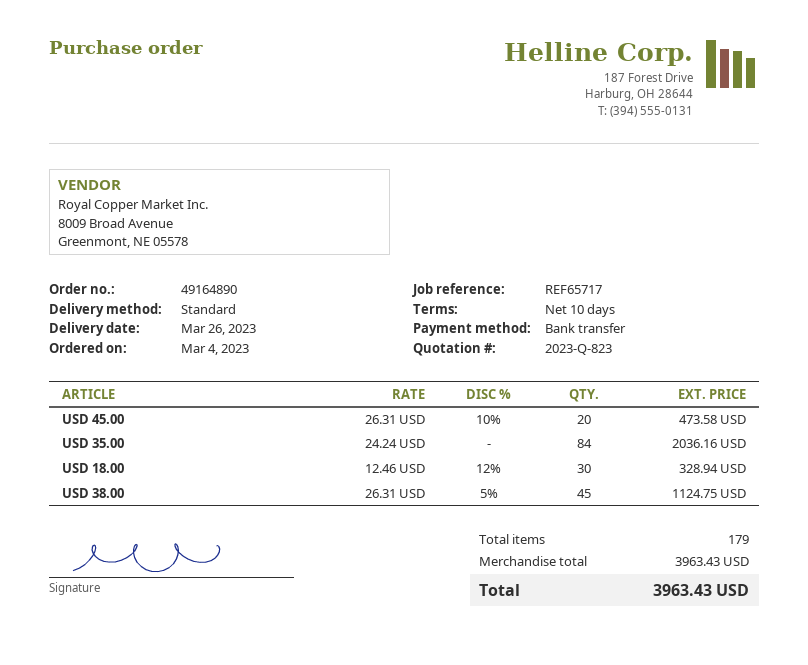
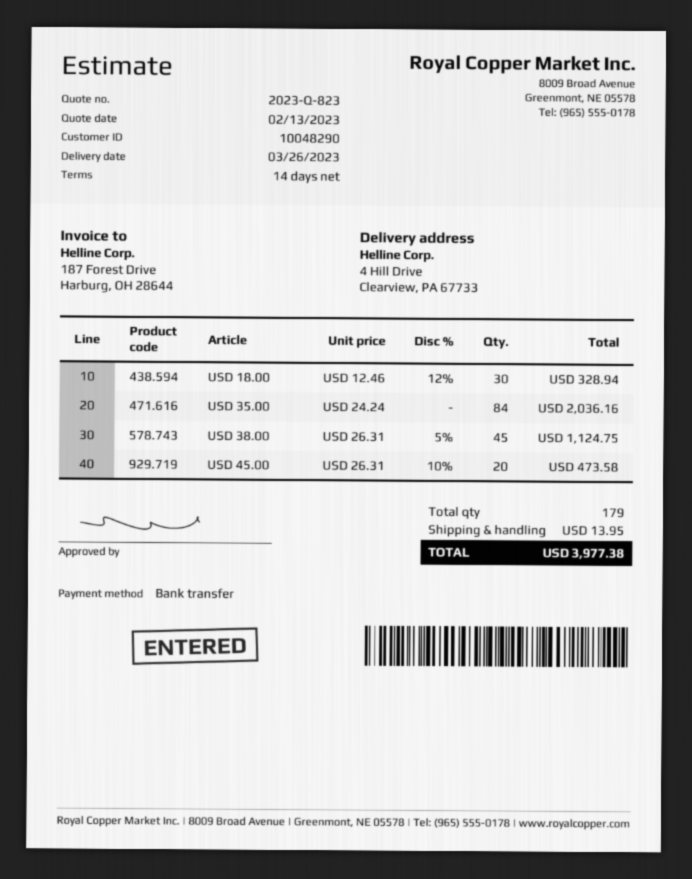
payment terms: 10 days -> 14 days
shipping: none -> 13.95
total: 3963.43 -> 3977.38

